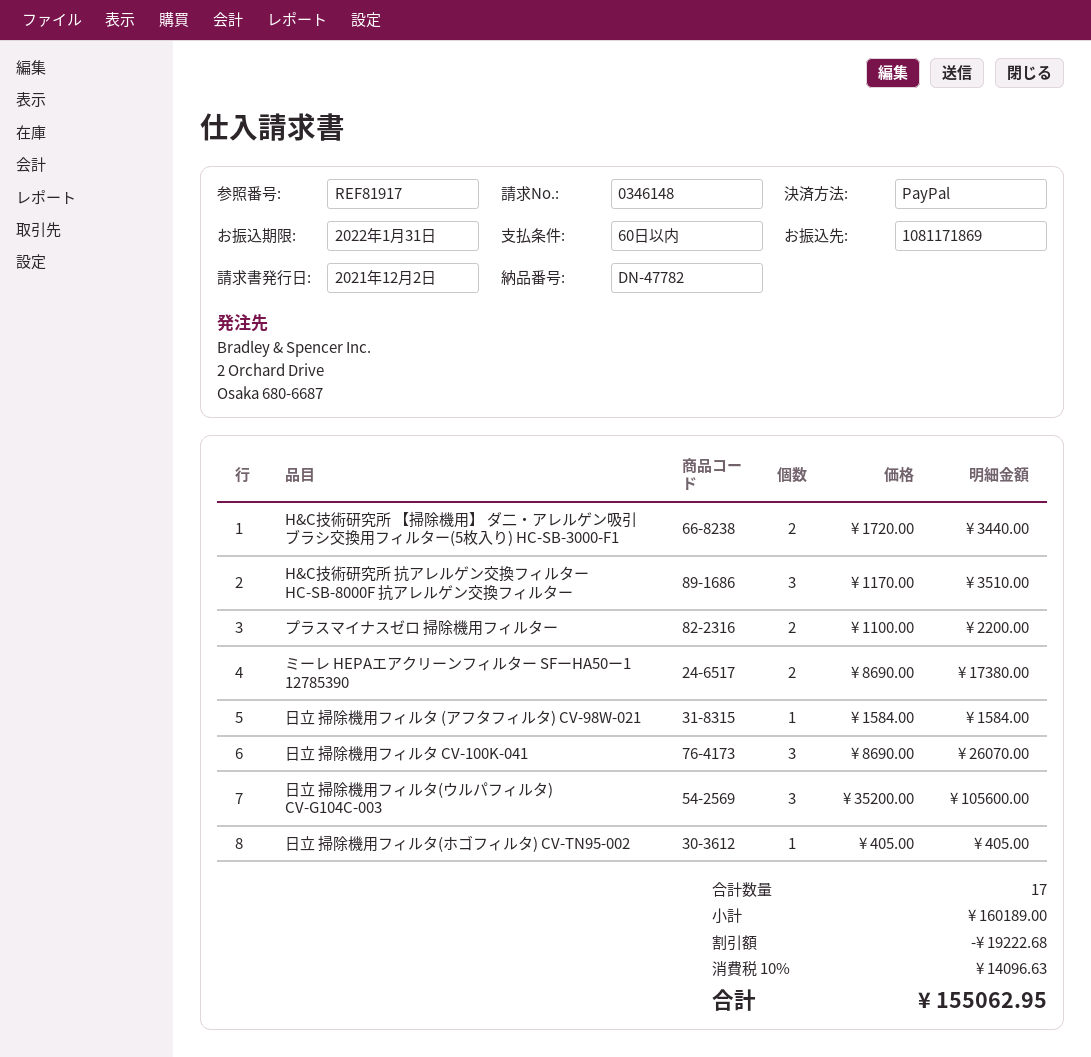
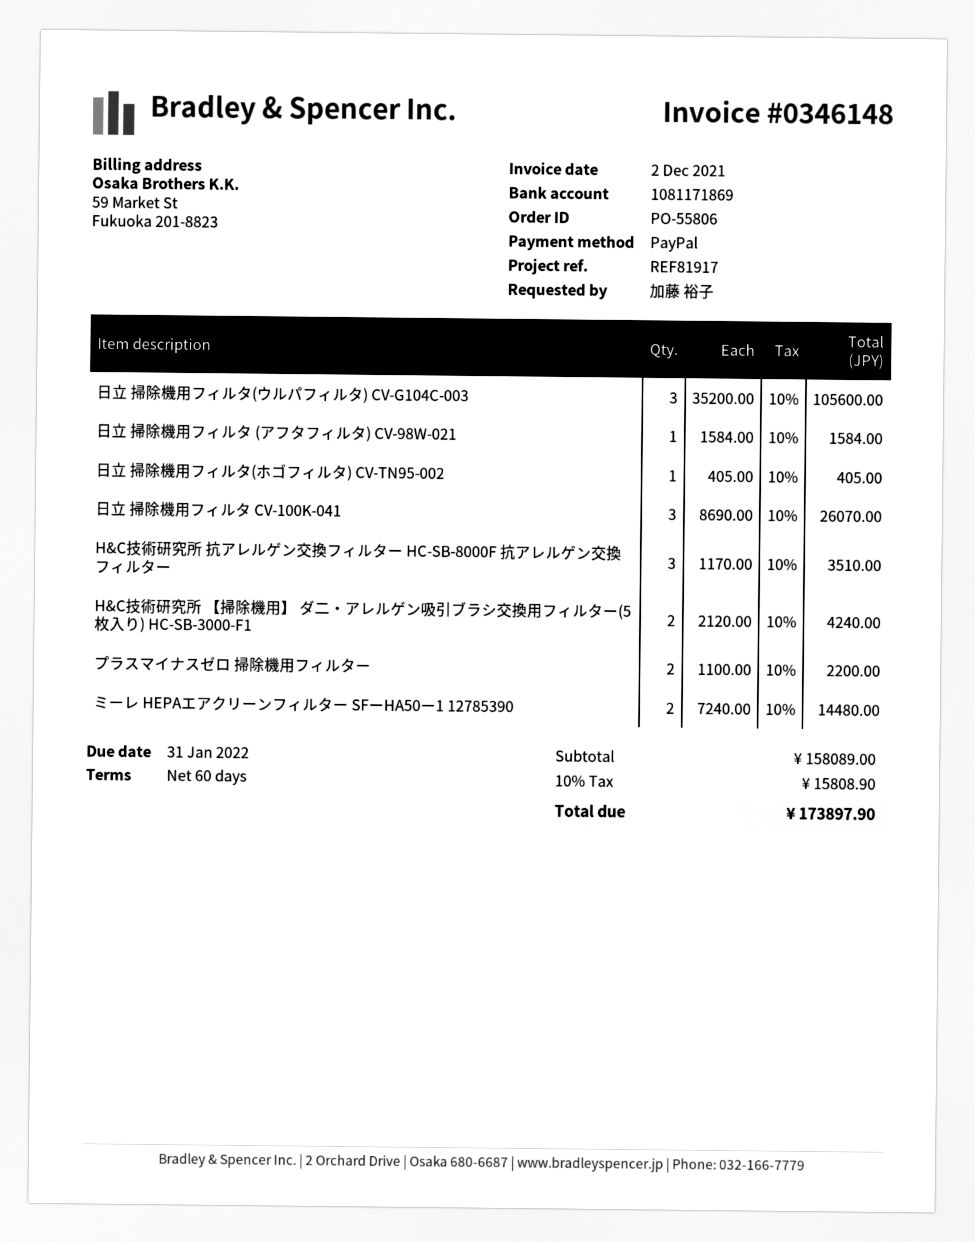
H&C技術研究所 【掃除機用】 ダ二・アレルゲン吸引ブラシ交換用フィルター(5枚入り) HC-SB-3000-F1: 2 x 1720.00 = 3440.00 -> 2 x 2120.00 = 4240.00
ミーレ HEPAエアクリーンフィルター SFーHA50ー1 12785390: 2 x 8690.00 = 17380.00 -> 2 x 7240.00 = 14480.00
subtotal: 160189.00 -> 158089.00
discount: 19222.68 -> none
tax: 10% = 14096.63 -> 10% = 15808.90
total: 155062.95 -> 173897.90

